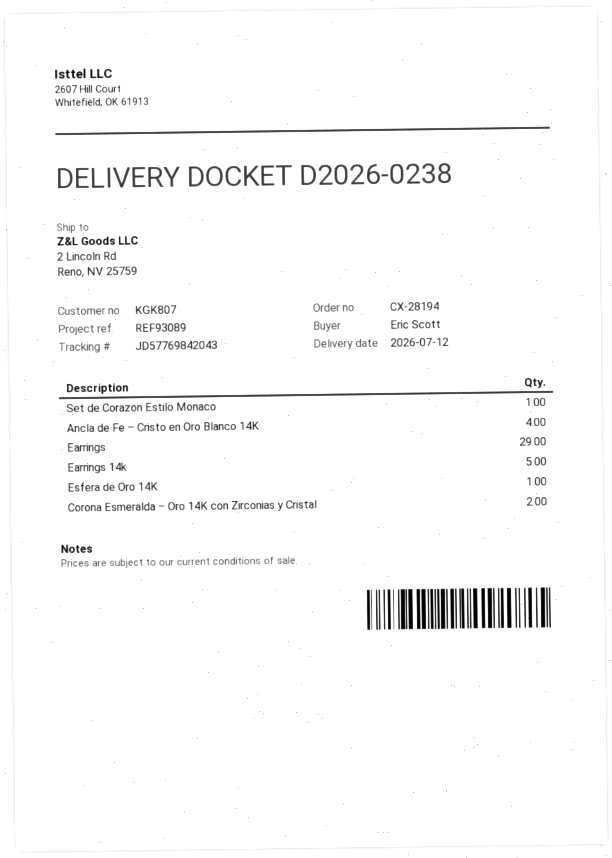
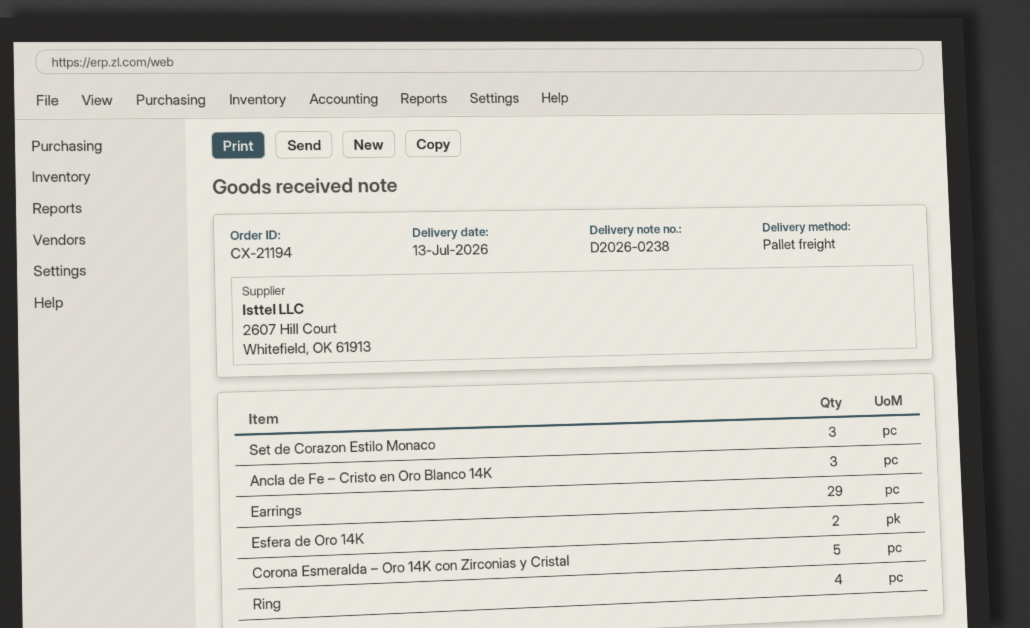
order number: CX-28194 -> CX-21194
delivery date: 2026-07-12 -> 2026-07-13
Set de Corazon Estilo Monaco: 1 -> 3
Ancla de Fe – Cristo en Oro Blanco 14K: 4 -> 3
Earrings 14k: 5 -> none
Esfera de Oro 14K: 1 -> 2
Corona Esmeralda – Oro 14K con Zirconias y Cristal: 2 -> 5
Ring: none -> 4

